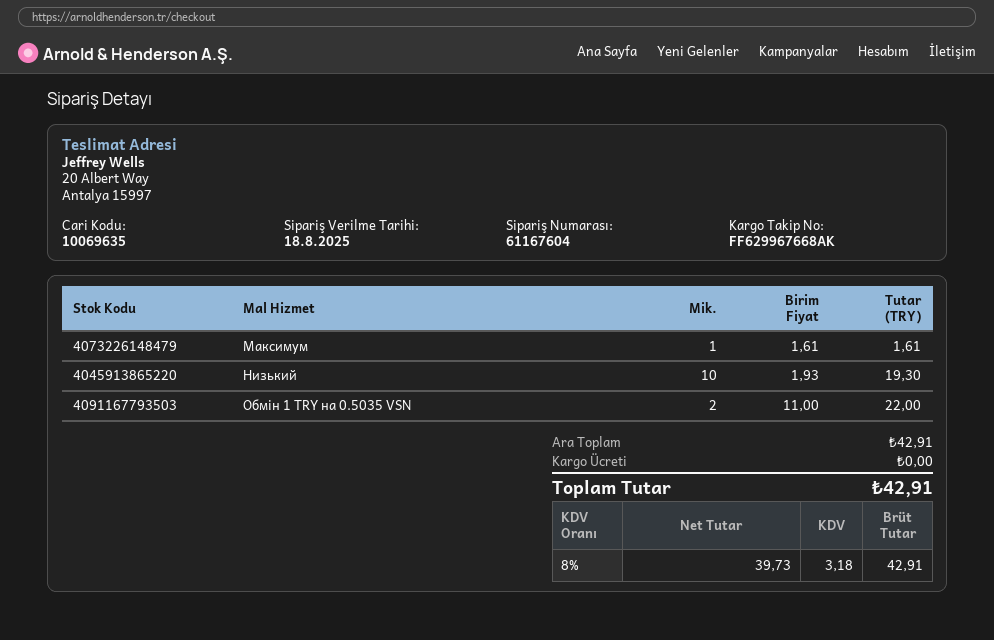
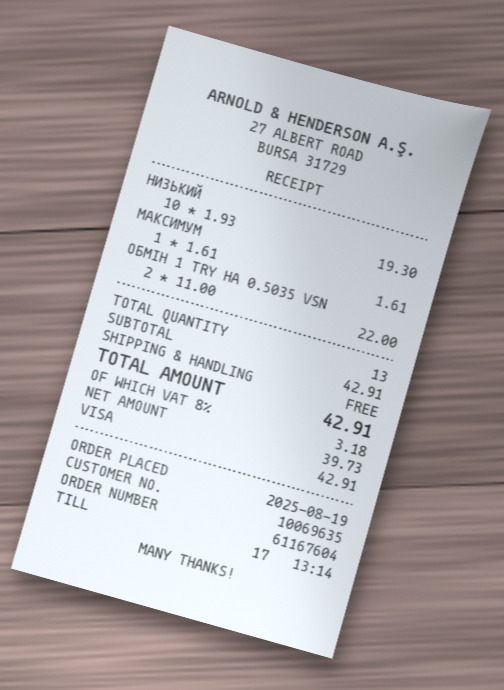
order date: 2025-08-18 -> 2025-08-19

